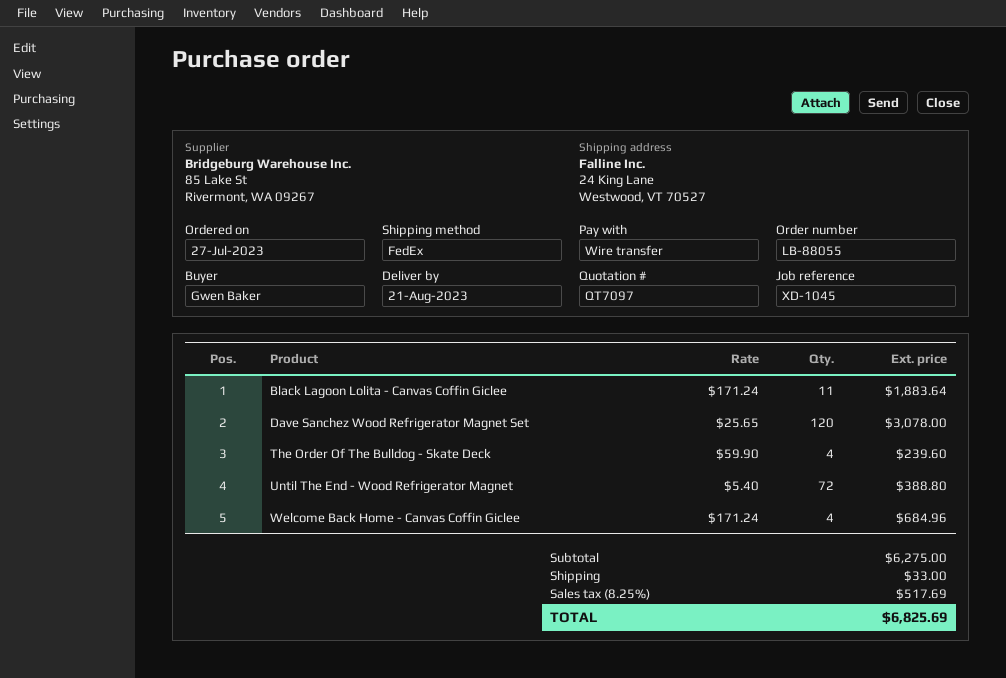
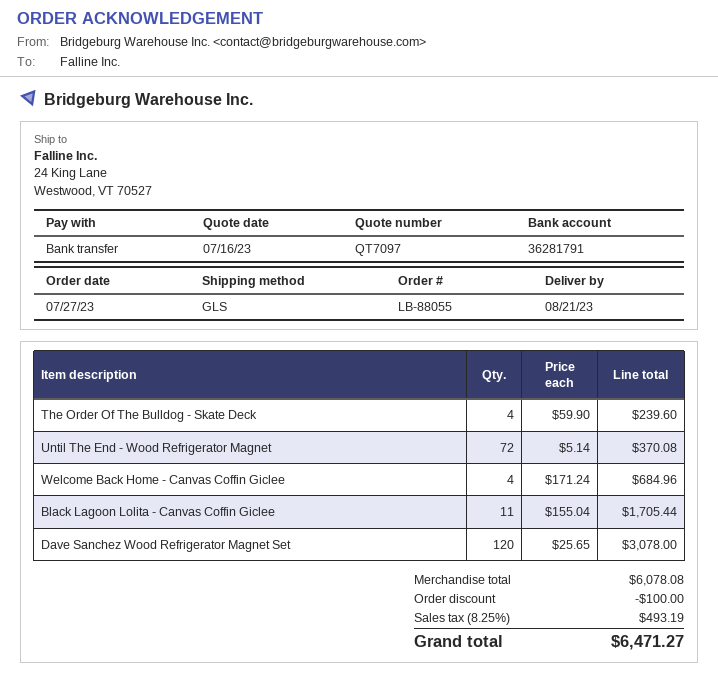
shipping method: FedEx -> GLS
Black Lagoon Lolita - Canvas Coffin Giclee: 11 x 171.24 = 1883.64 -> 11 x 155.04 = 1705.44
Until The End - Wood Refrigerator Magnet: 72 x 5.40 = 388.80 -> 72 x 5.14 = 370.08
subtotal: 6275.00 -> 6078.08
discount: none -> 100.00
shipping: 33.00 -> none
tax: 8.25% = 517.69 -> 8.25% = 493.19
total: 6825.69 -> 6471.27

